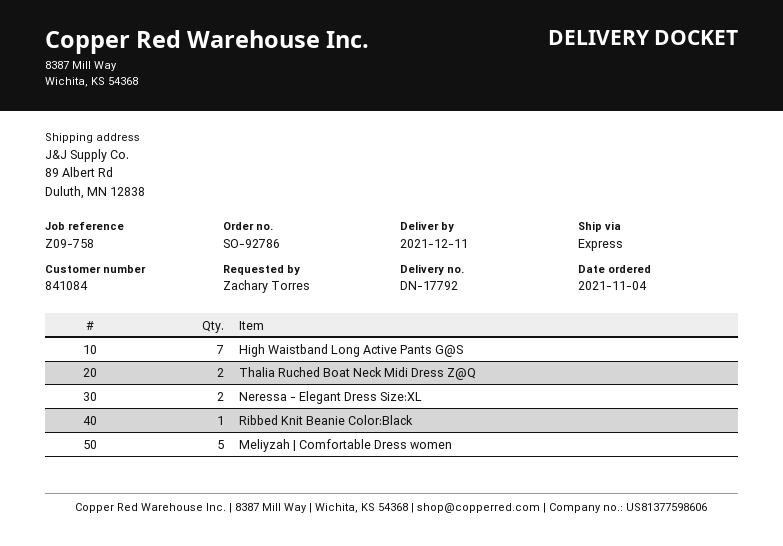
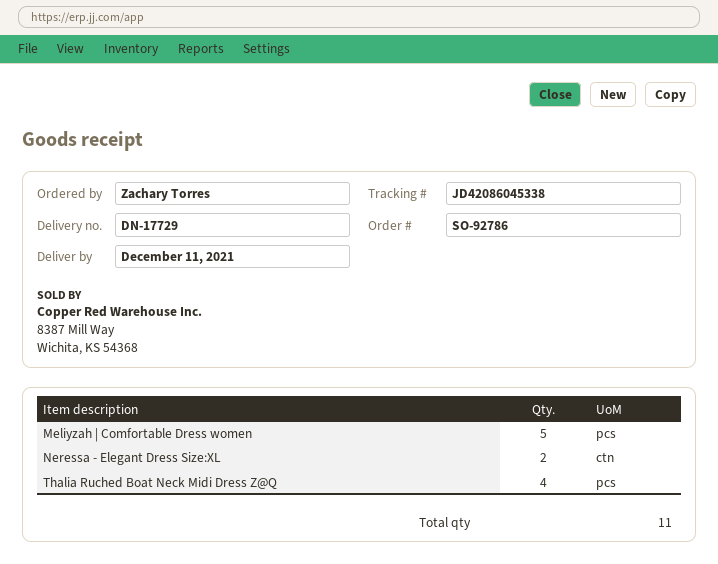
delivery note number: DN-17792 -> DN-17729
High Waistband Long Active Pants G@S: 7 -> none
Thalia Ruched Boat Neck Midi Dress Z@Q: 2 -> 4
Ribbed Knit Beanie Color:Black: 1 -> none

